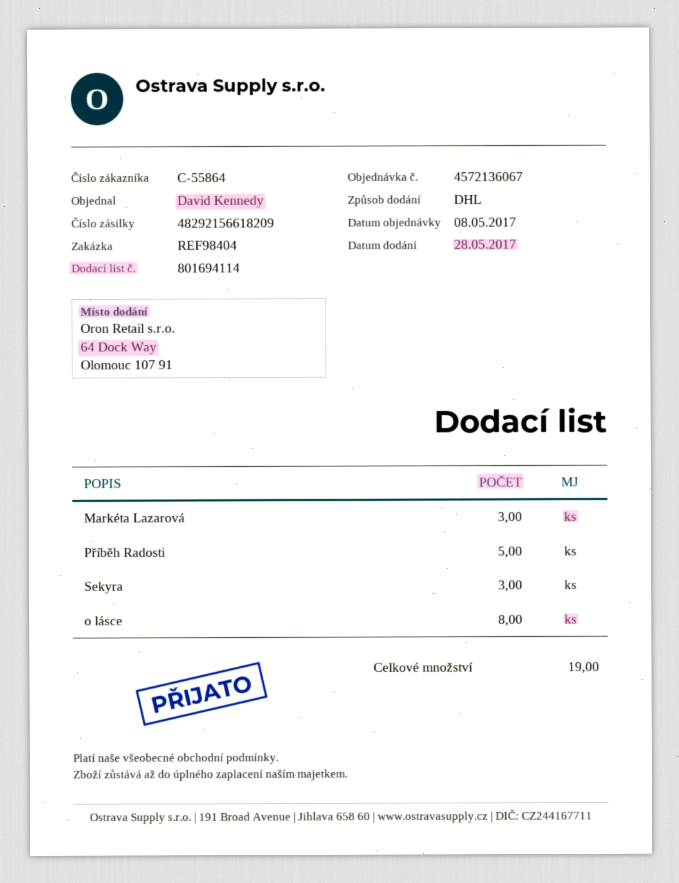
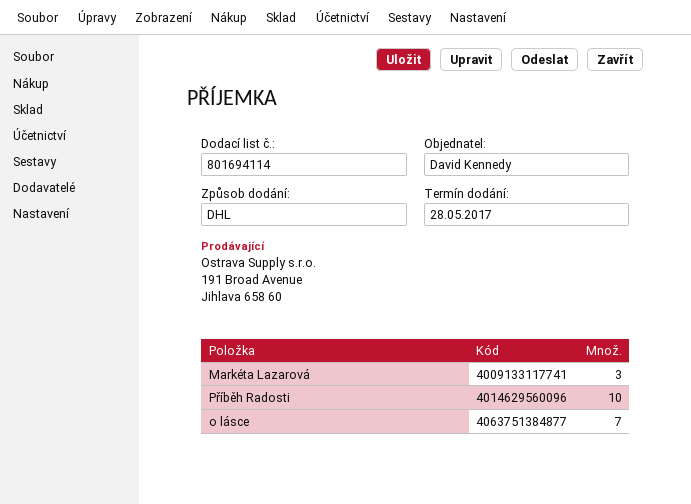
Příběh Radosti: 5 -> 10
Sekyra: 3 -> none
o lásce: 8 -> 7

